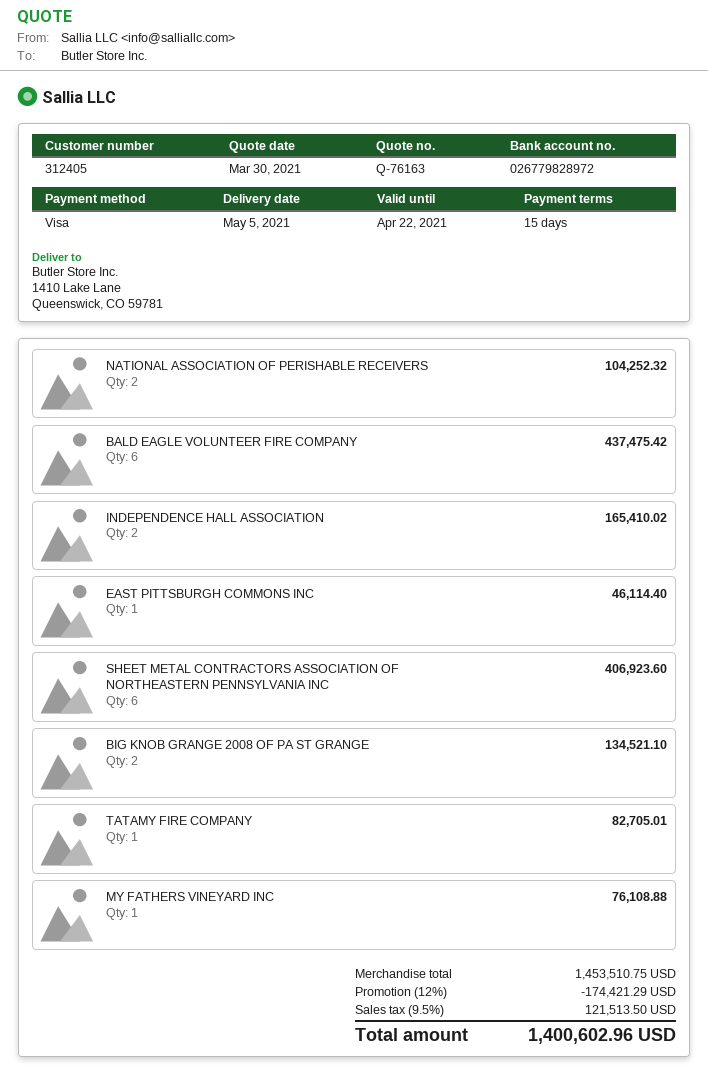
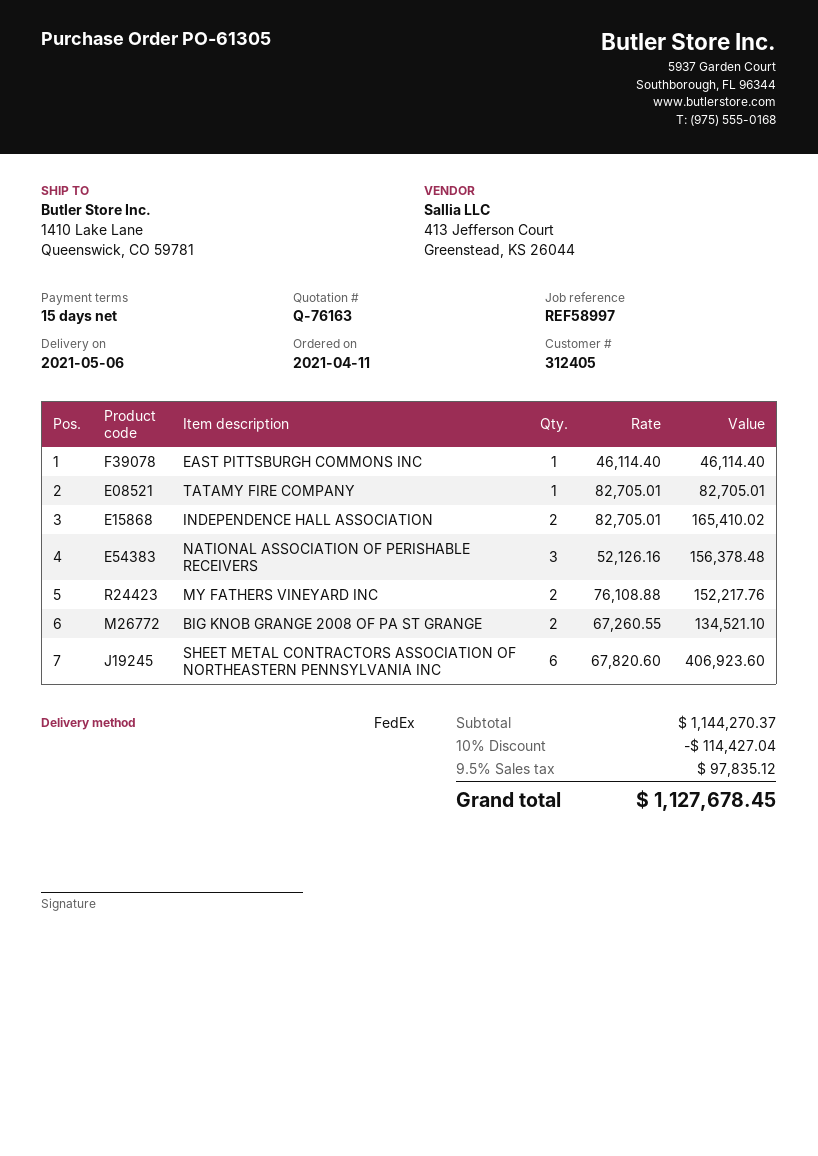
delivery date: 2021-05-05 -> 2021-05-06
NATIONAL ASSOCIATION OF PERISHABLE RECEIVERS: 2 for 104252.32 -> 3 for 156378.48
BALD EAGLE VOLUNTEER FIRE COMPANY: 6 for 437475.42 -> none
MY FATHERS VINEYARD INC: 1 for 76108.88 -> 2 for 152217.76
subtotal: 1453510.75 -> 1144270.37
discount: 12% = 174421.29 -> 10% = 114427.04
tax: 9.5% = 121513.50 -> 9.5% = 97835.12
total: 1400602.96 -> 1127678.45

